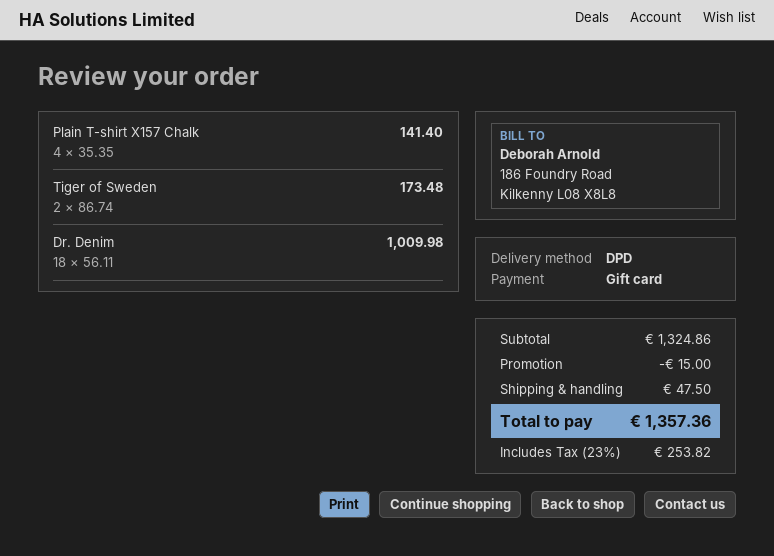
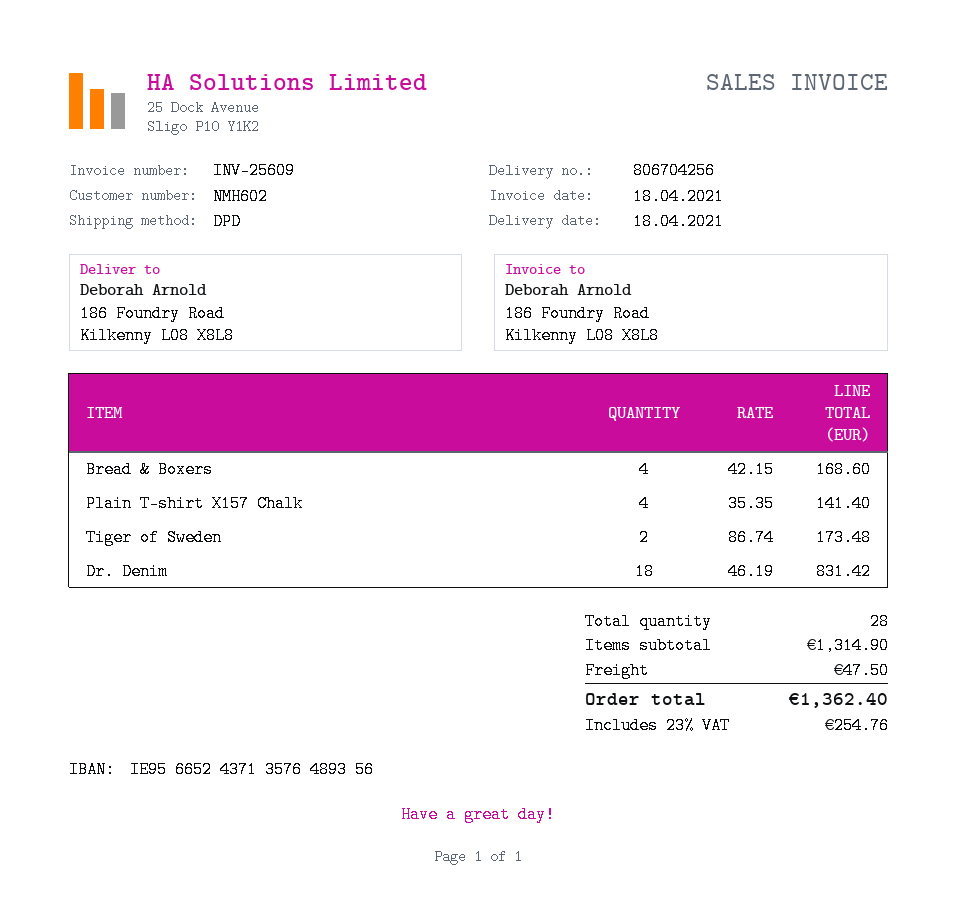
Dr. Denim: 18 x 56.11 = 1009.98 -> 18 x 46.19 = 831.42
Bread & Boxers: none -> 4 x 42.15 = 168.60
subtotal: 1324.86 -> 1314.90
discount: 15.00 -> none
tax: 23% = 253.82 -> 23% = 254.76
total: 1357.36 -> 1362.40

